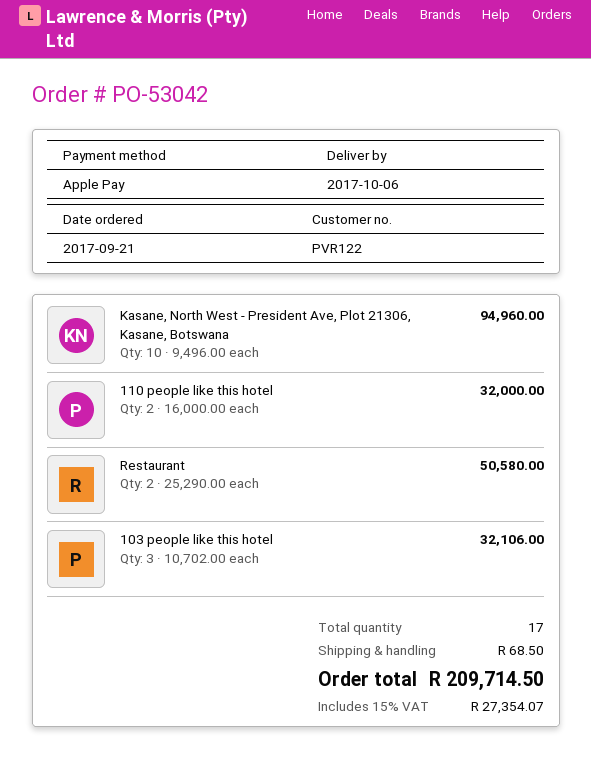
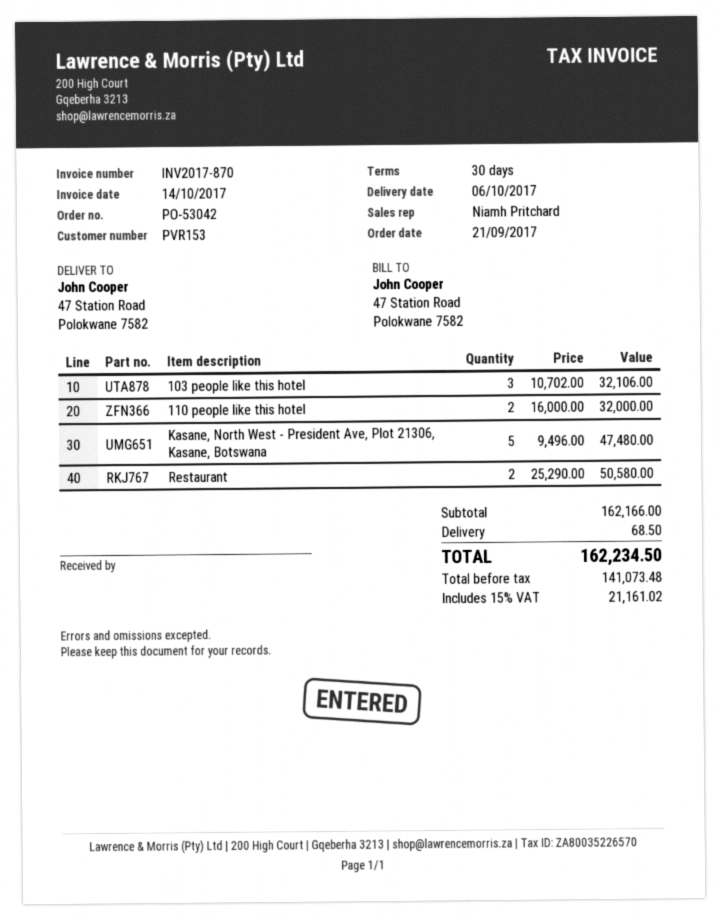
customer number: PVR122 -> PVR153
Kasane, North West - President Ave, Plot 21306, Kasane, Botswana: 10 x 9496.00 = 94960.00 -> 5 x 9496.00 = 47480.00
tax: 15% = 27354.07 -> 15% = 21161.02
total: 209714.50 -> 162234.50

